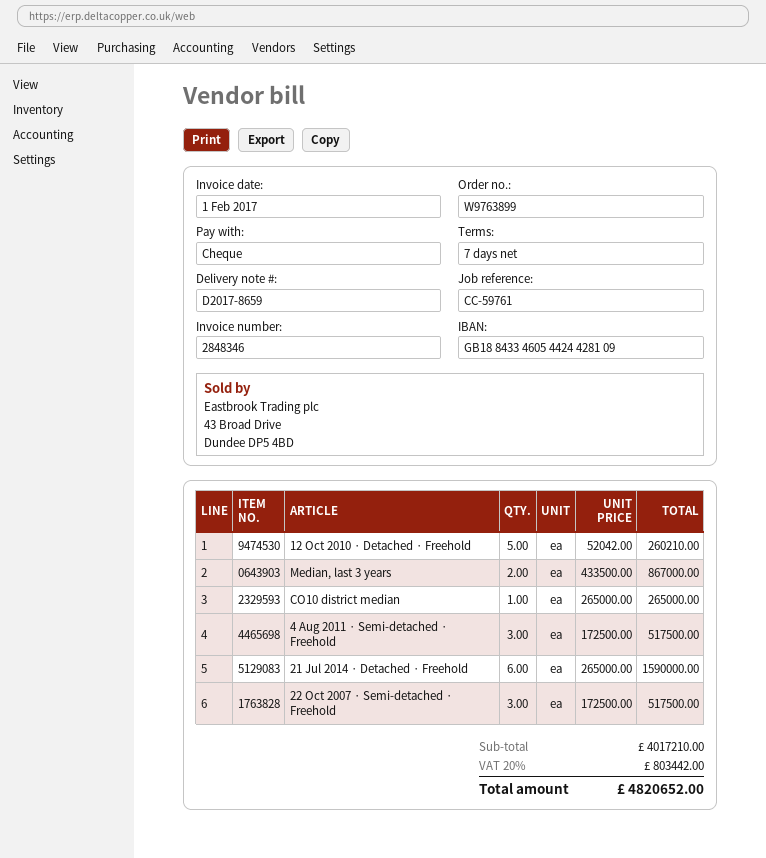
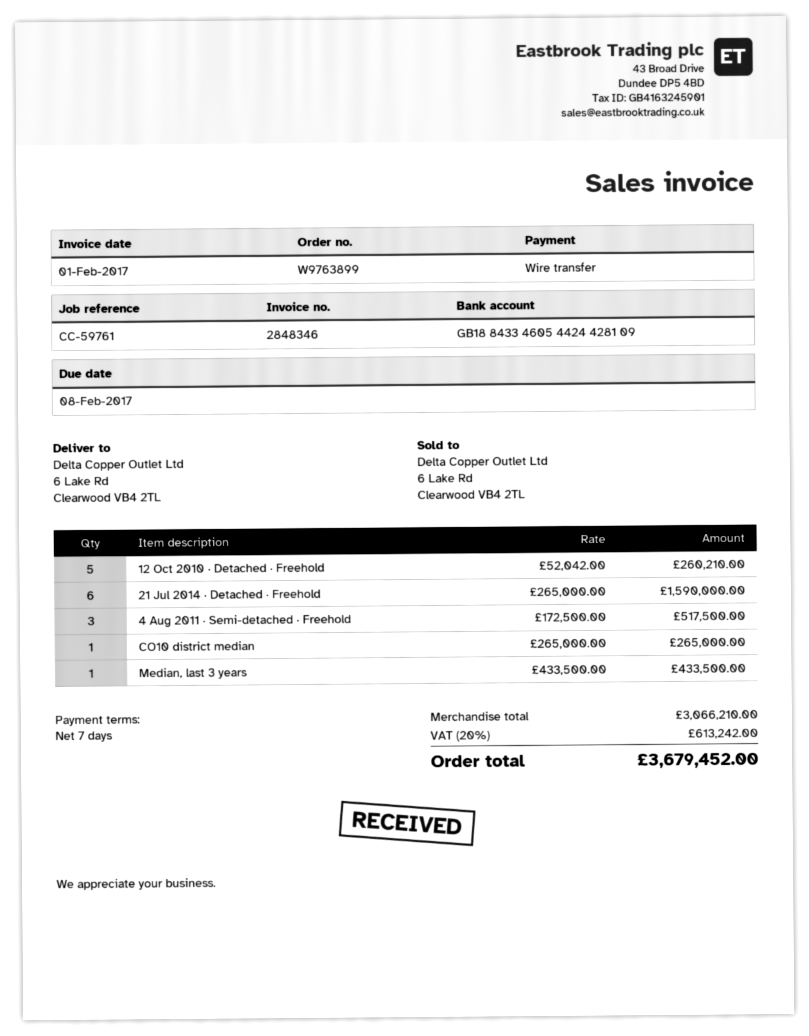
payment method: cheque -> bank transfer
Median, last 3 years: 2 x 433500.00 = 867000.00 -> 1 x 433500.00 = 433500.00
22 Oct 2007 · Semi-detached · Freehold: 3 x 172500.00 = 517500.00 -> none
subtotal: 4017210.00 -> 3066210.00
tax: 20% = 803442.00 -> 20% = 613242.00
total: 4820652.00 -> 3679452.00

